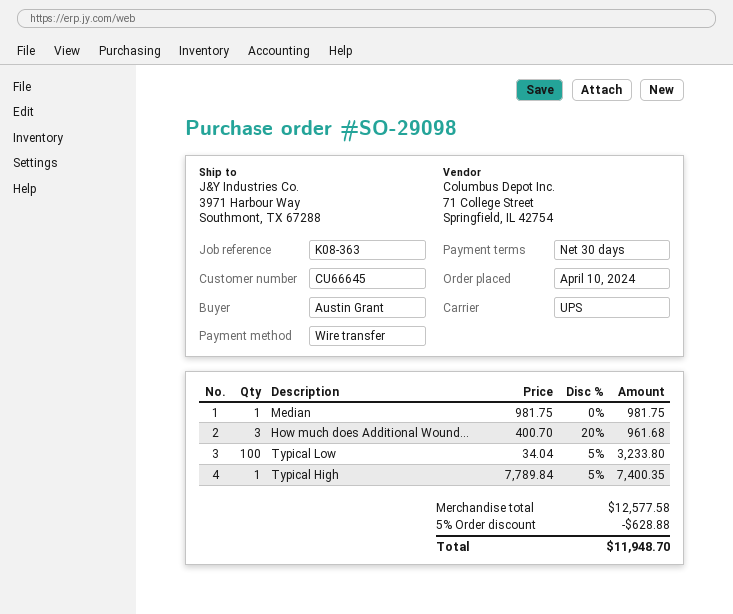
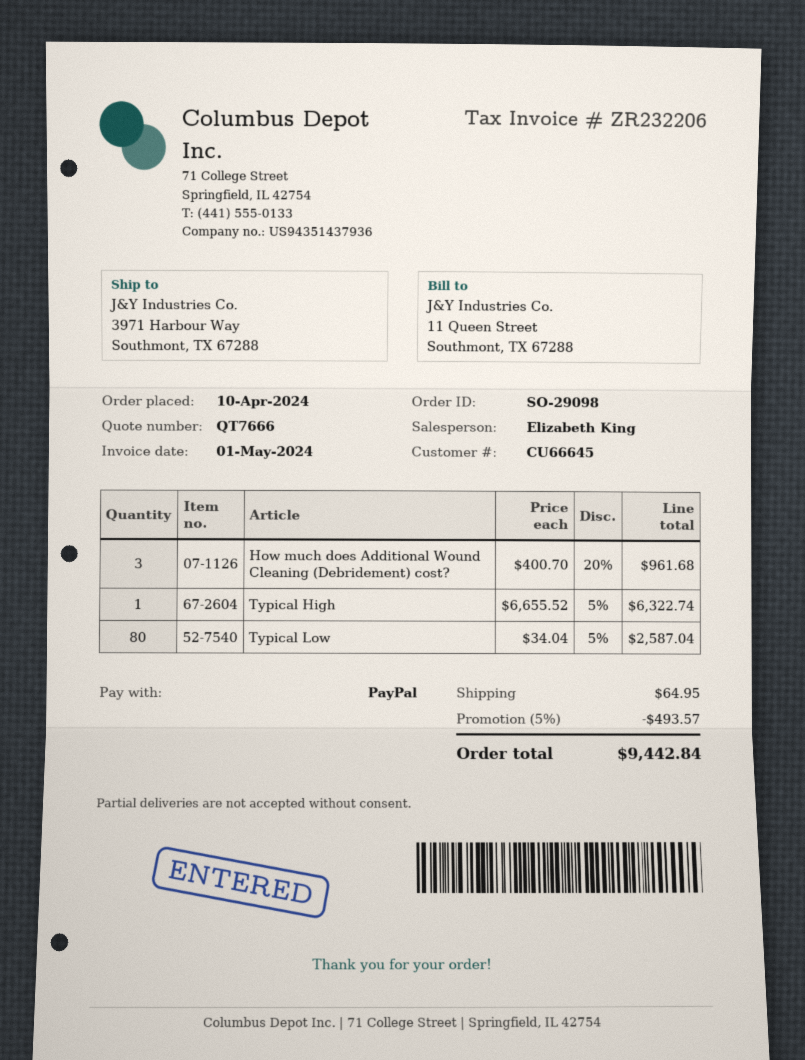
payment method: bank transfer -> PayPal
Median: 1 x 981.75 = 981.75 -> none
Typical Low: 100 x 34.04 - 5% = 3233.80 -> 80 x 34.04 - 5% = 2587.04
Typical High: 1 x 7789.84 - 5% = 7400.35 -> 1 x 6655.52 - 5% = 6322.74
discount: 5% = 628.88 -> 5% = 493.57
shipping: none -> 64.95
total: 11948.70 -> 9442.84

